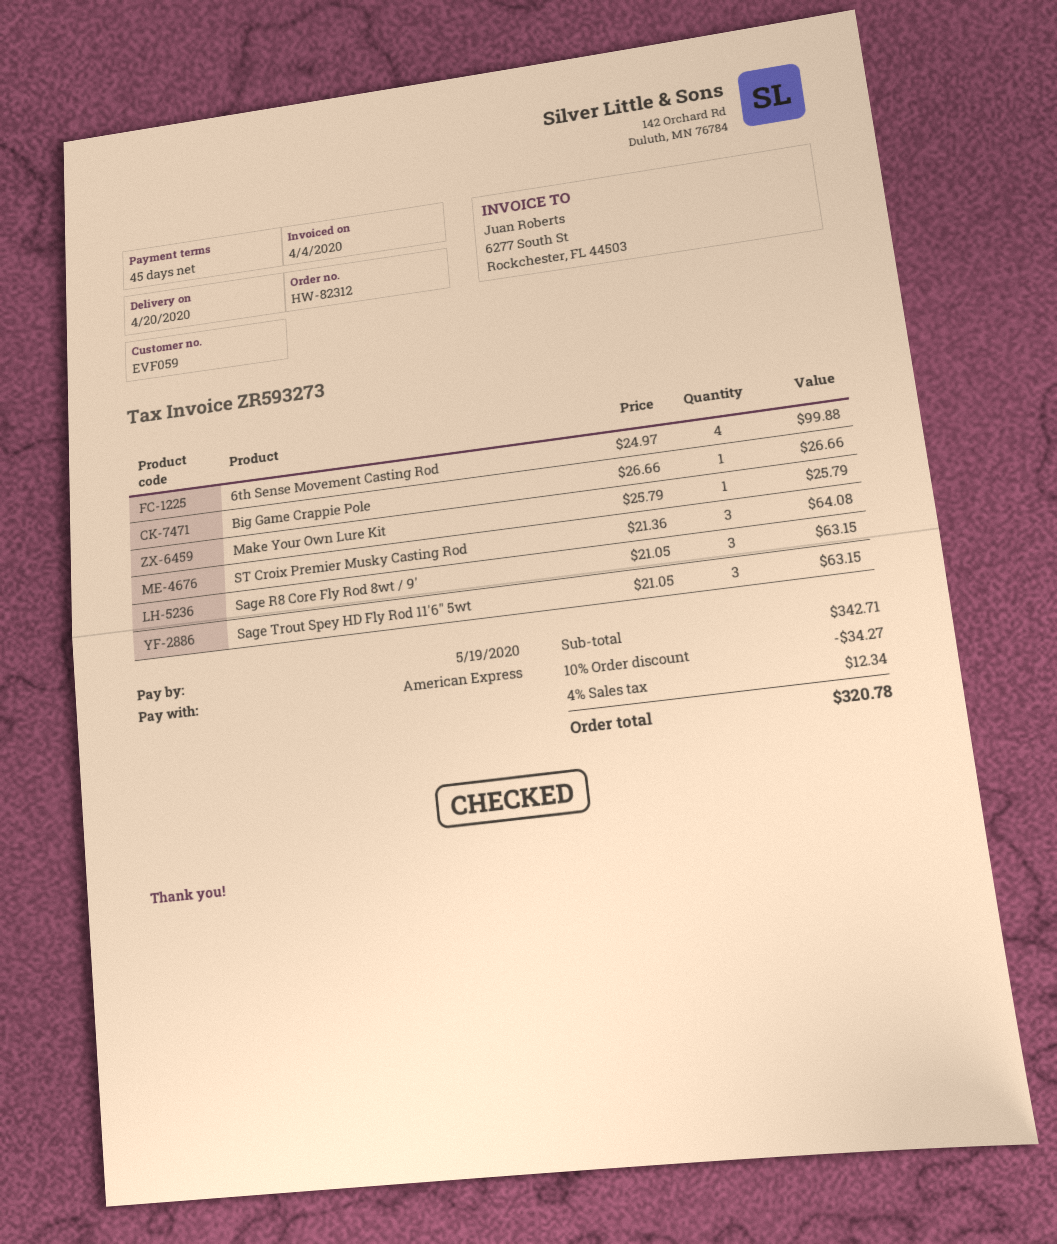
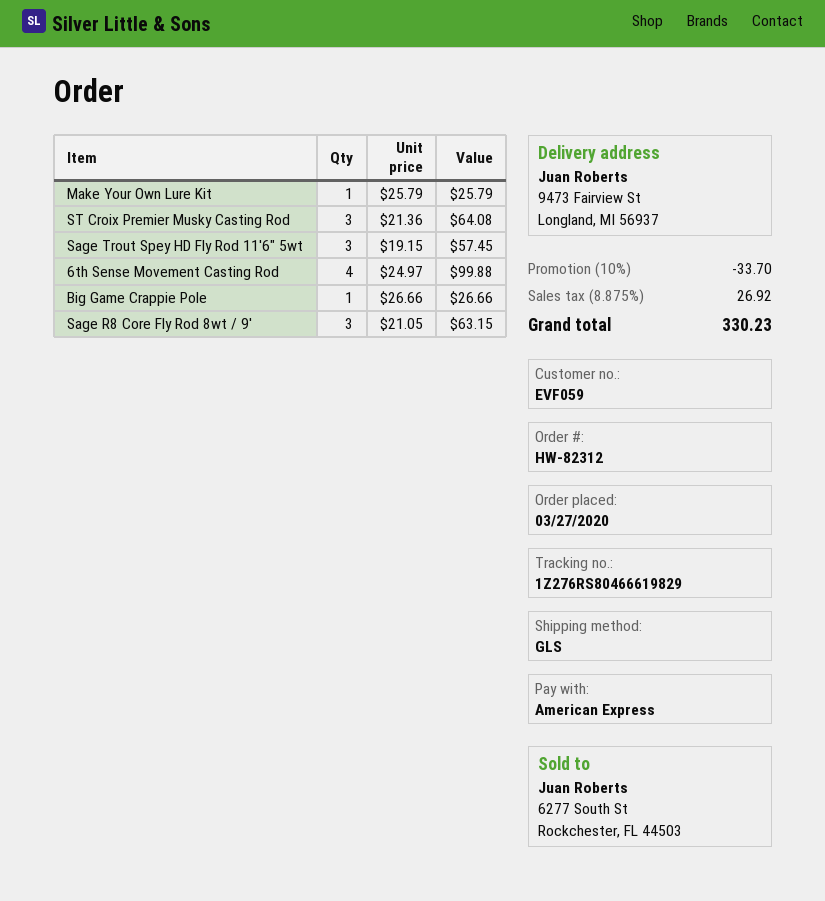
Sage Trout Spey HD Fly Rod 11'6" 5wt: 3 x 21.05 = 63.15 -> 3 x 19.15 = 57.45
discount: 10% = 34.27 -> 10% = 33.70
tax: 4% = 12.34 -> 8.875% = 26.92
total: 320.78 -> 330.23

